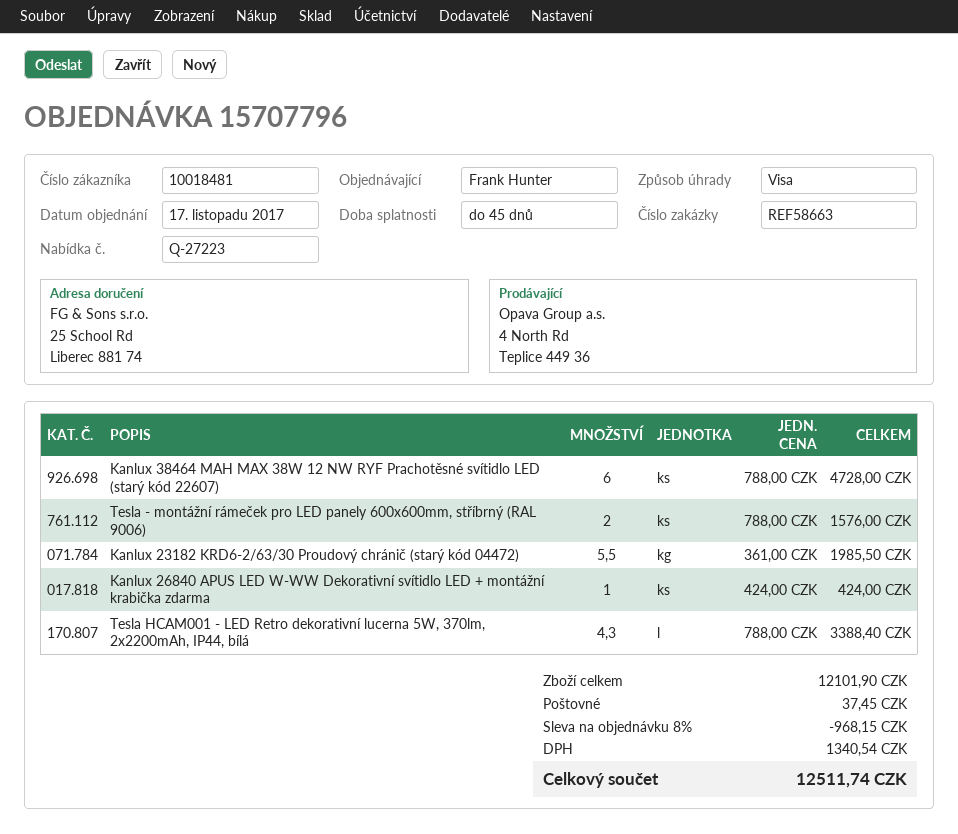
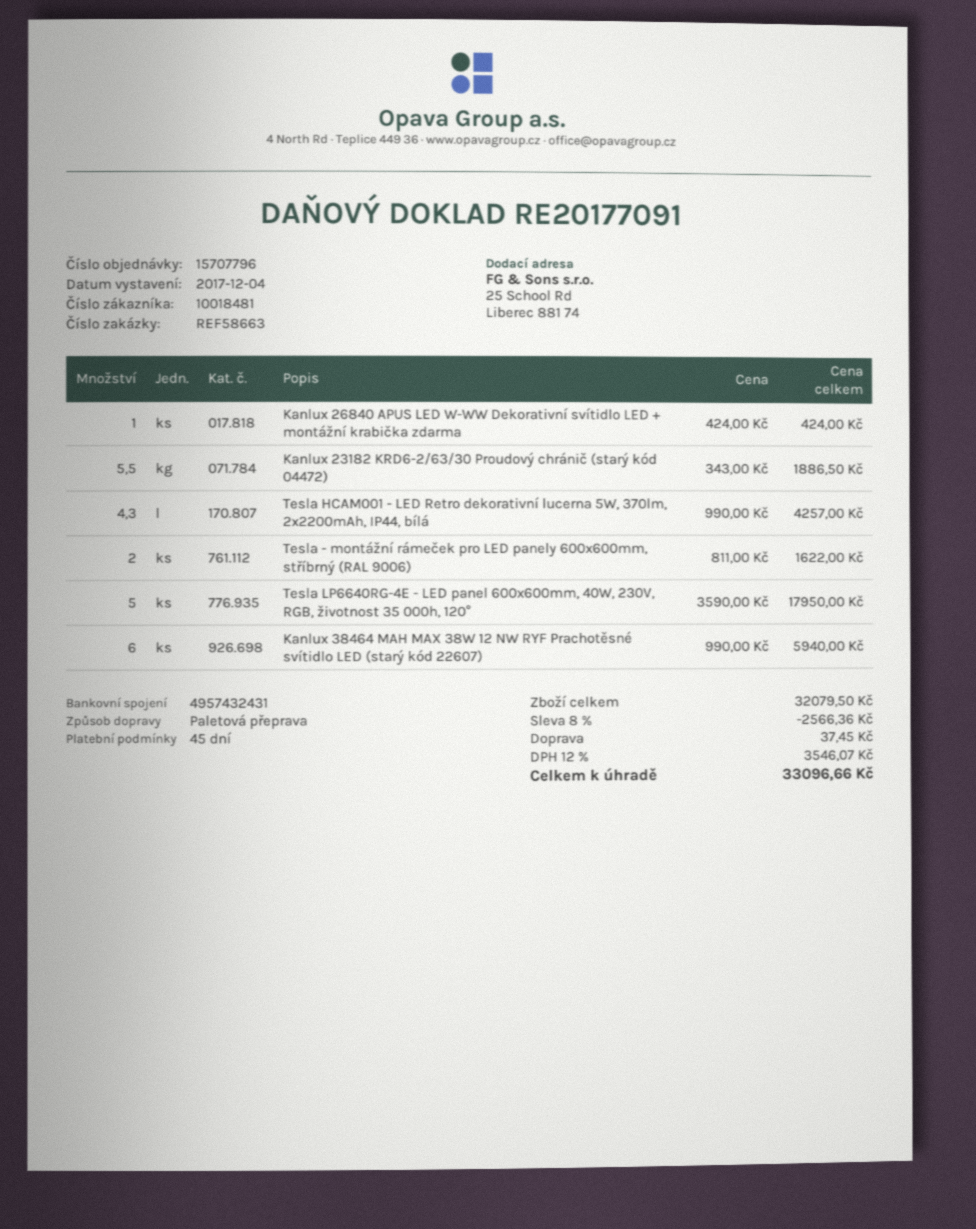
Kanlux 38464 MAH MAX 38W 12 NW RYF Prachotěsné svítidlo LED (starý kód 22607): 6 x 788.00 = 4728.00 -> 6 x 990.00 = 5940.00
Tesla - montážní rámeček pro LED panely 600x600mm, stříbrný (RAL 9006): 2 x 788.00 = 1576.00 -> 2 x 811.00 = 1622.00
Kanlux 23182 KRD6-2/63/30 Proudový chránič (starý kód 04472): 5.5 x 361.00 = 1985.50 -> 5.5 x 343.00 = 1886.50
Tesla HCAM001 - LED Retro dekorativní lucerna 5W, 370lm, 2x2200mAh, IP44, bílá: 4.3 x 788.00 = 3388.40 -> 4.3 x 990.00 = 4257.00
Tesla LP6640RG-4E - LED panel 600x600mm, 40W, 230V, RGB, životnost 35 000h, 120°: none -> 5 x 3590.00 = 17950.00
subtotal: 12101.90 -> 32079.50
discount: 8% = 968.15 -> 8% = 2566.36
tax: 1340.54 -> 3546.07
total: 12511.74 -> 33096.66

